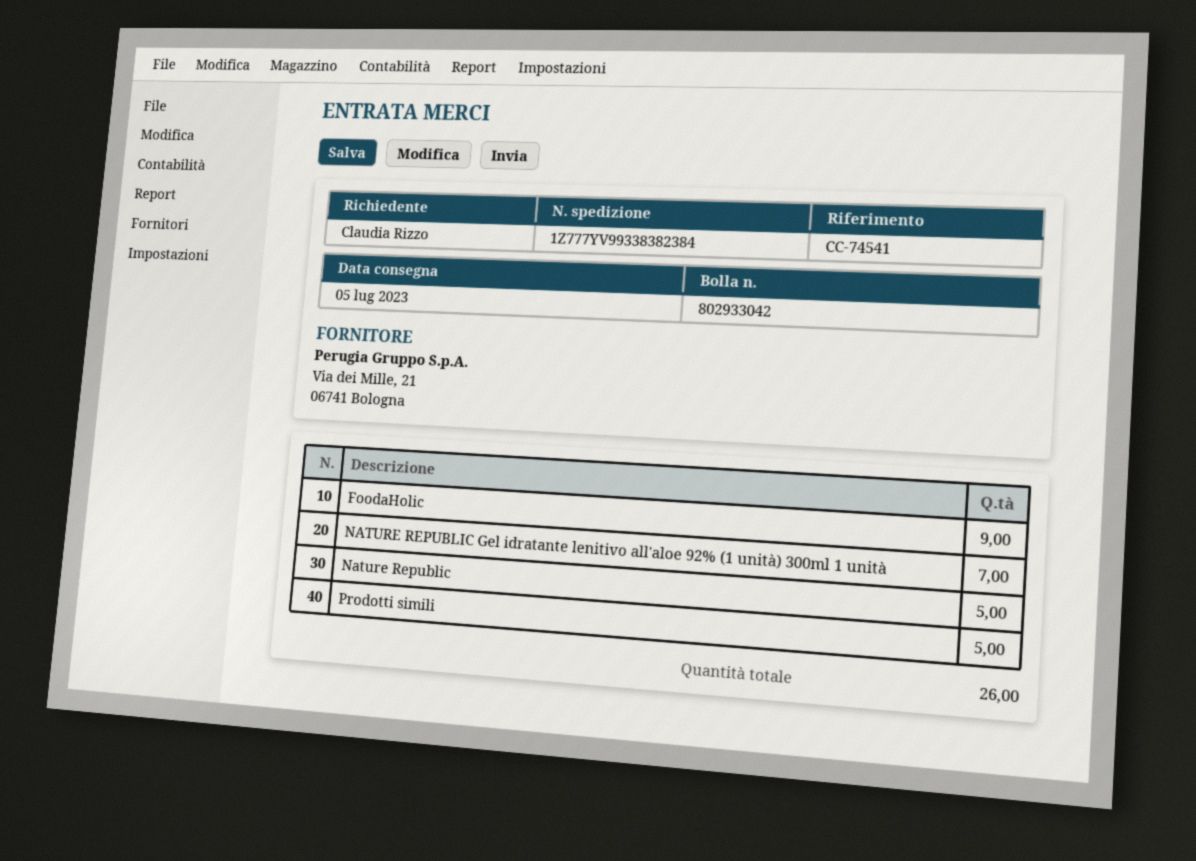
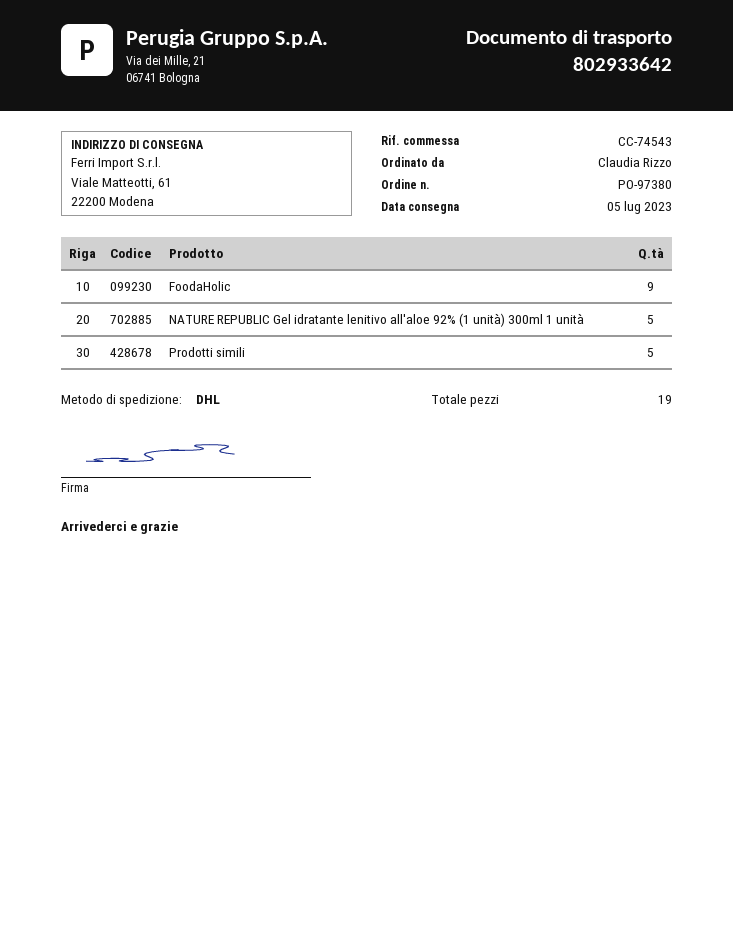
delivery note number: 802933042 -> 802933642
reference: CC-74541 -> CC-74543
NATURE REPUBLIC Gel idratante lenitivo all'aloe 92% (1 unità) 300ml 1 unità: 7 -> 5
Nature Republic: 5 -> none
total quantity: 26 -> 19

